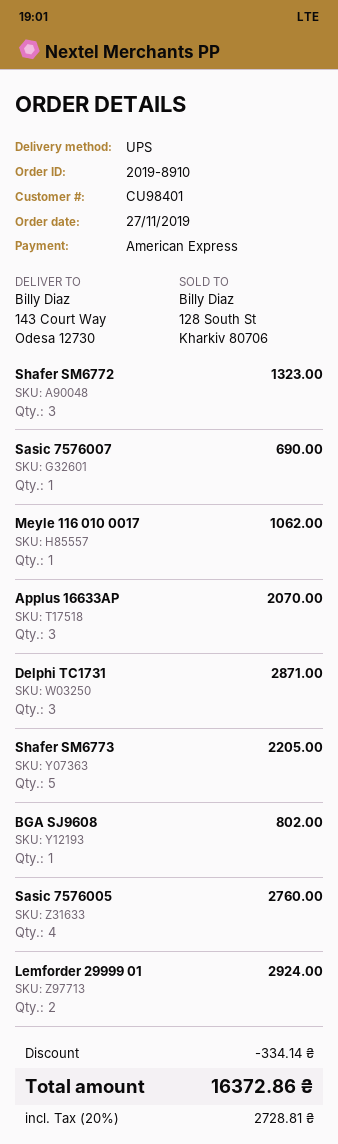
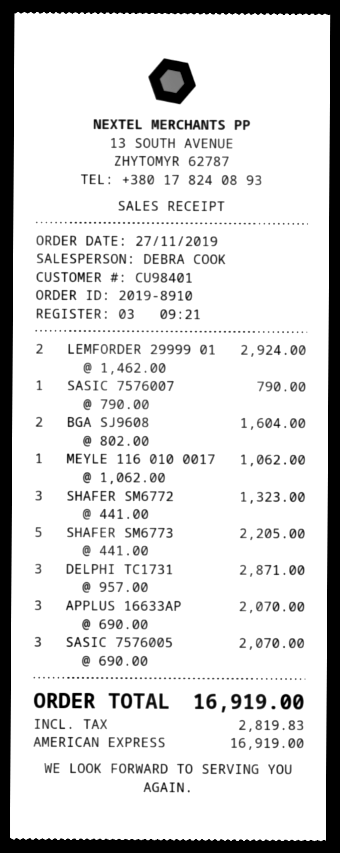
Sasic 7576007: 1 for 690.00 -> 1 for 790.00
BGA SJ9608: 1 for 802.00 -> 2 for 1604.00
Sasic 7576005: 4 for 2760.00 -> 3 for 2070.00
discount: 334.14 -> none
tax: 2728.81 -> 2819.83
total: 16372.86 -> 16919.00

